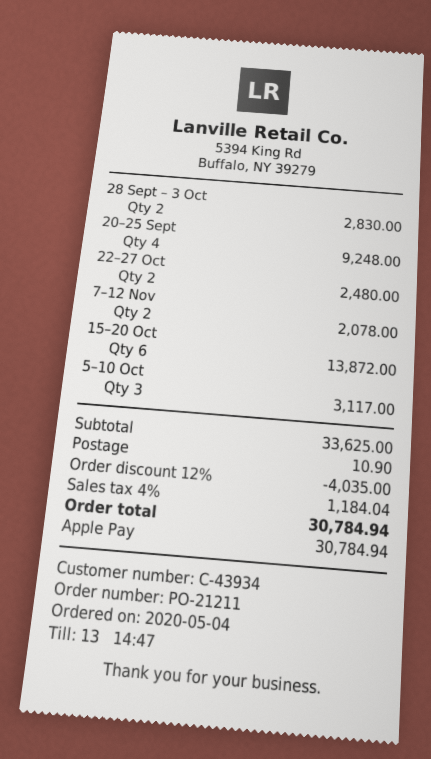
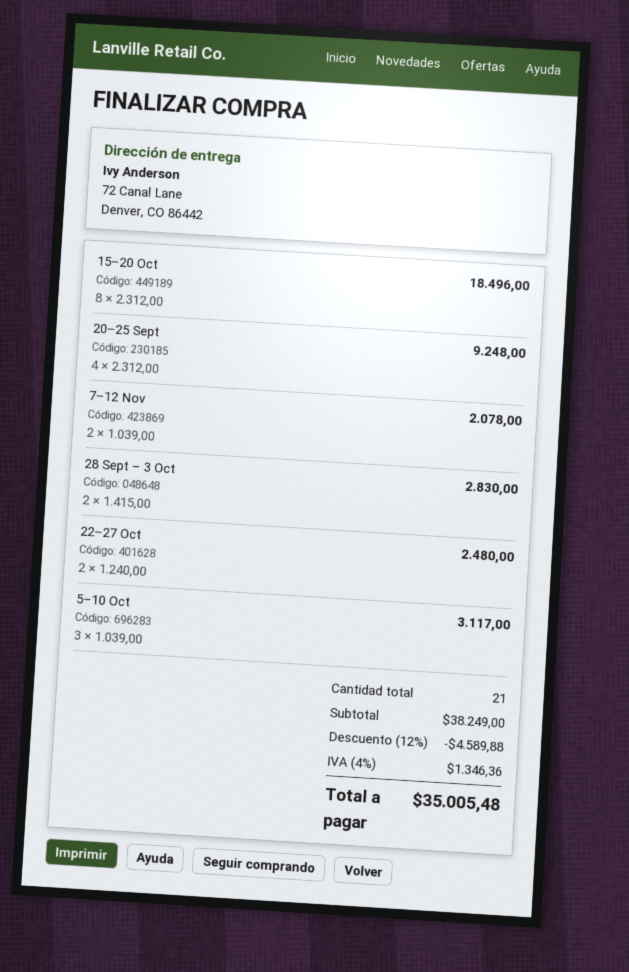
15–20 Oct: 6 for 13872.00 -> 8 for 18496.00
subtotal: 33625.00 -> 38249.00
discount: 12% = 4035.00 -> 12% = 4589.88
shipping: 10.90 -> none
tax: 4% = 1184.04 -> 4% = 1346.36
total: 30784.94 -> 35005.48

